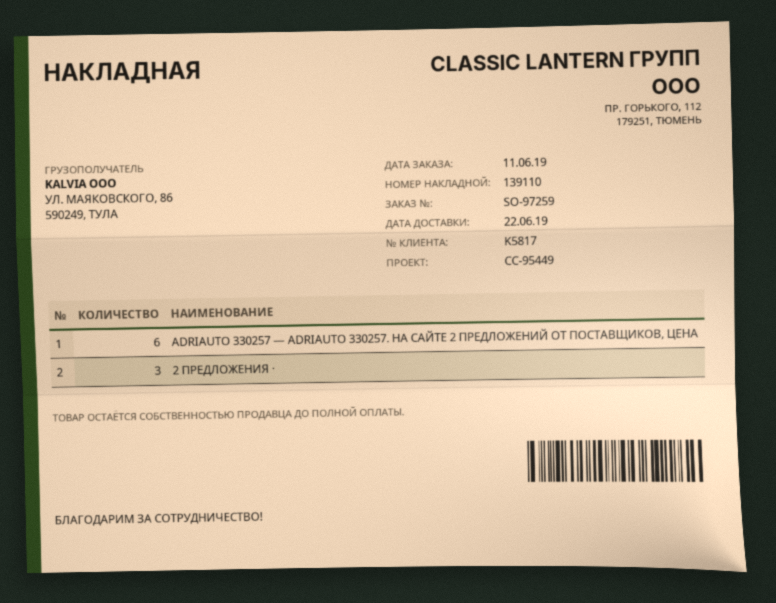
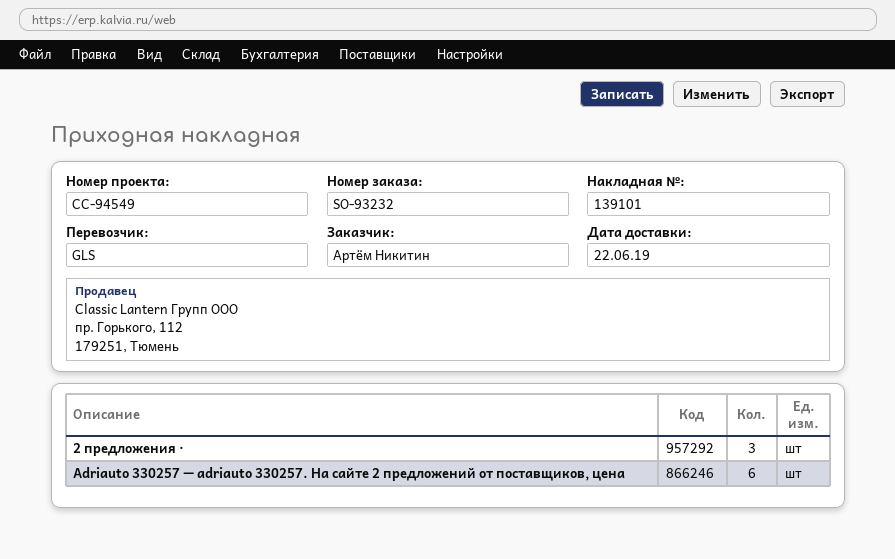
order number: SO-97259 -> SO-93232
delivery note number: 139110 -> 139101
reference: CC-95449 -> CC-94549

